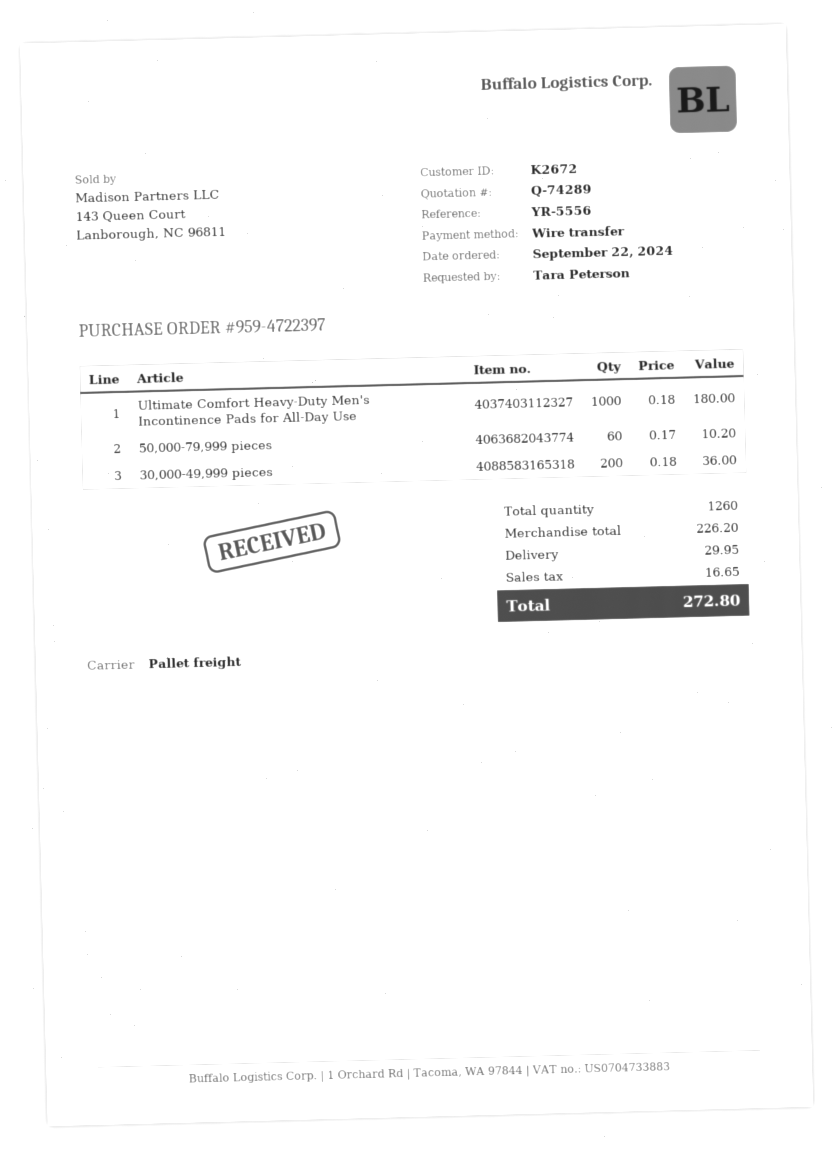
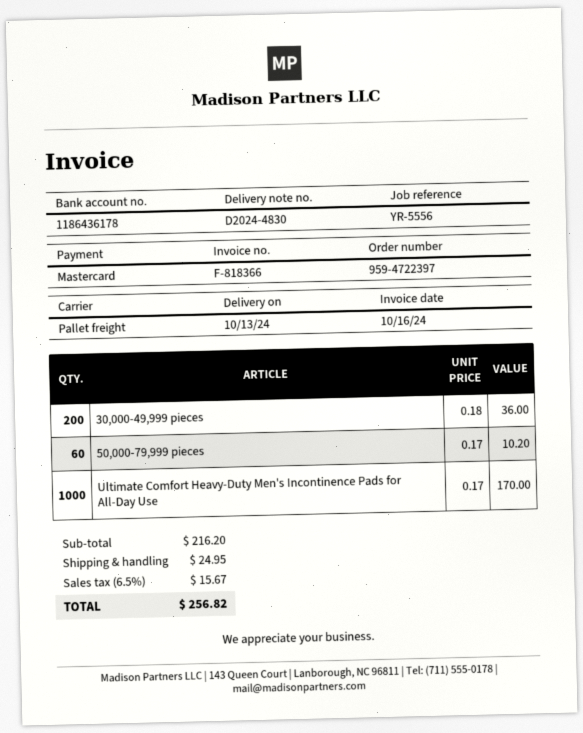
payment method: bank transfer -> Mastercard
Ultimate Comfort Heavy-Duty Men's Incontinence Pads for All-Day Use: 1000 x 0.18 = 180.00 -> 1000 x 0.17 = 170.00
subtotal: 226.20 -> 216.20
shipping: 29.95 -> 24.95
tax: 16.65 -> 15.67
total: 272.80 -> 256.82

